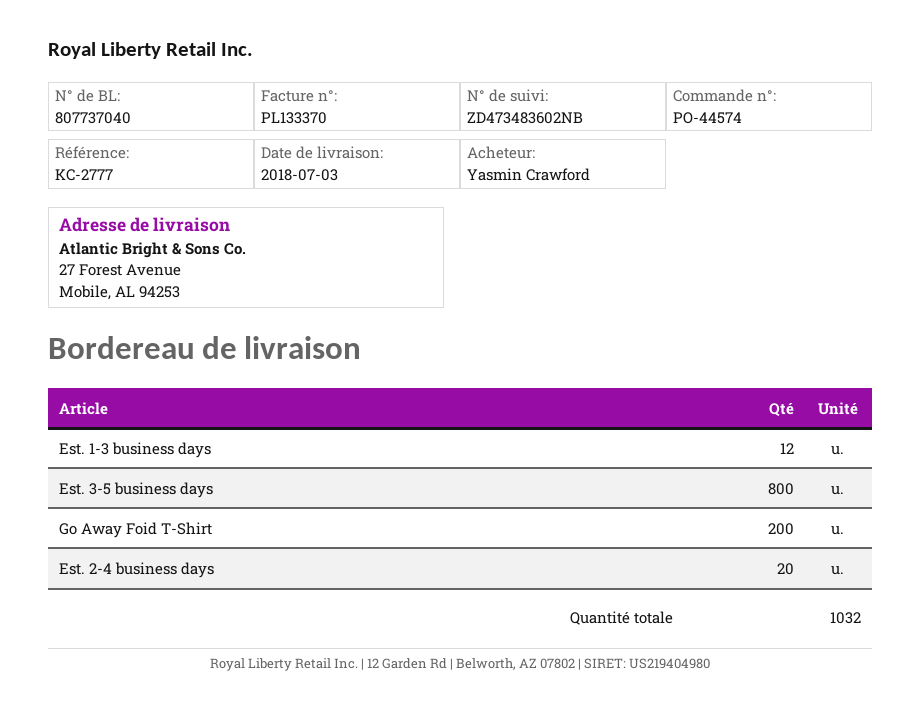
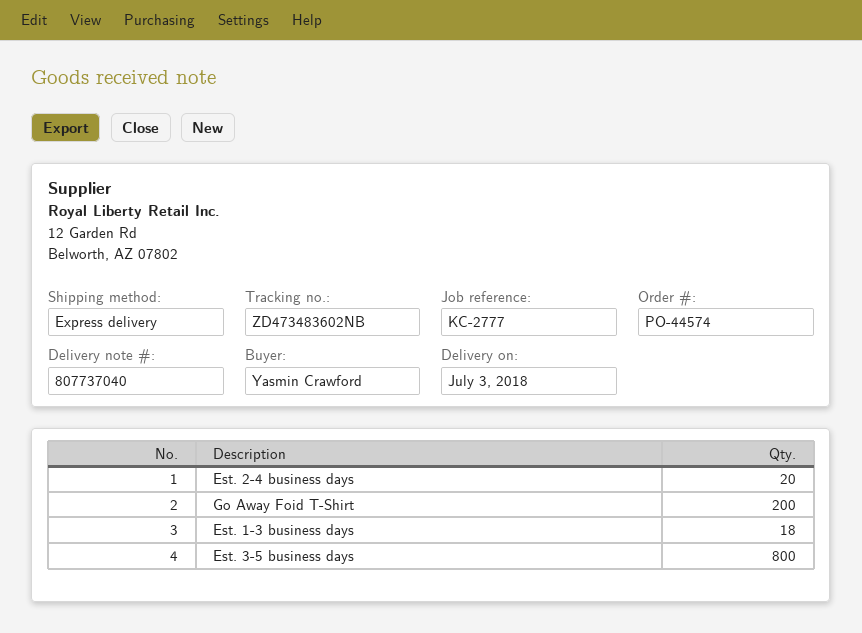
Est. 1-3 business days: 12 -> 18

